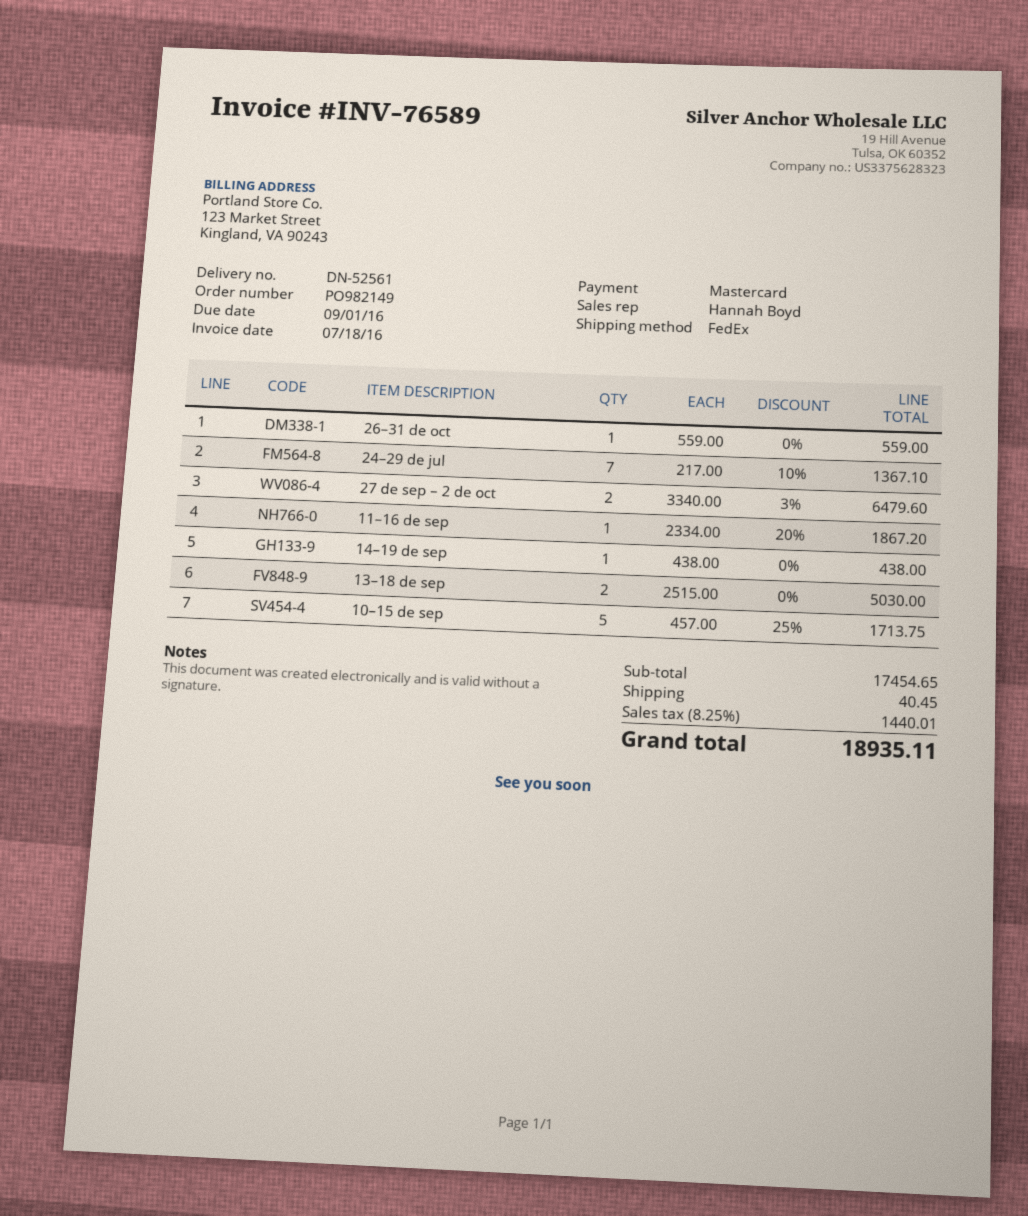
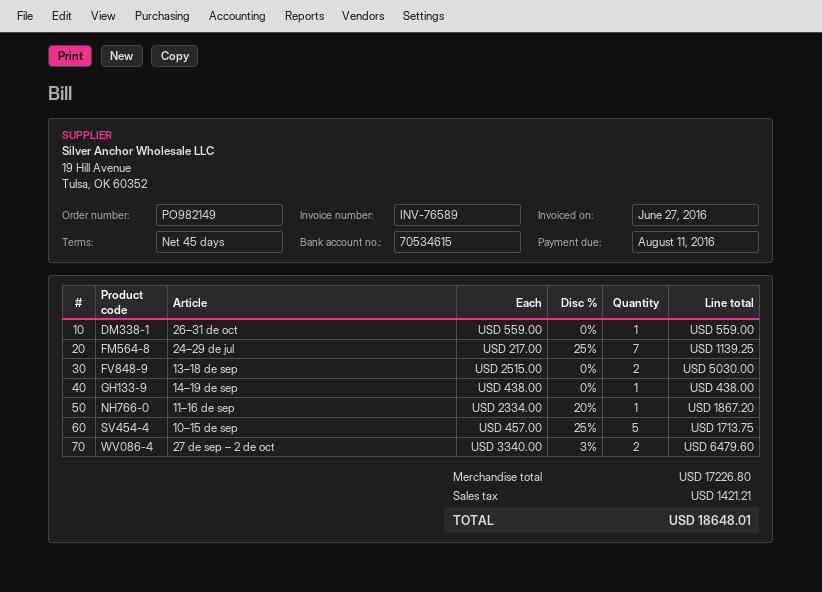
invoice date: 2016-07-18 -> 2016-06-27
due date: 2016-09-01 -> 2016-08-11
24–29 de jul: 7 x 217.00 - 10% = 1367.10 -> 7 x 217.00 - 25% = 1139.25
subtotal: 17454.65 -> 17226.80
shipping: 40.45 -> none
tax: 1440.01 -> 1421.21
total: 18935.11 -> 18648.01

